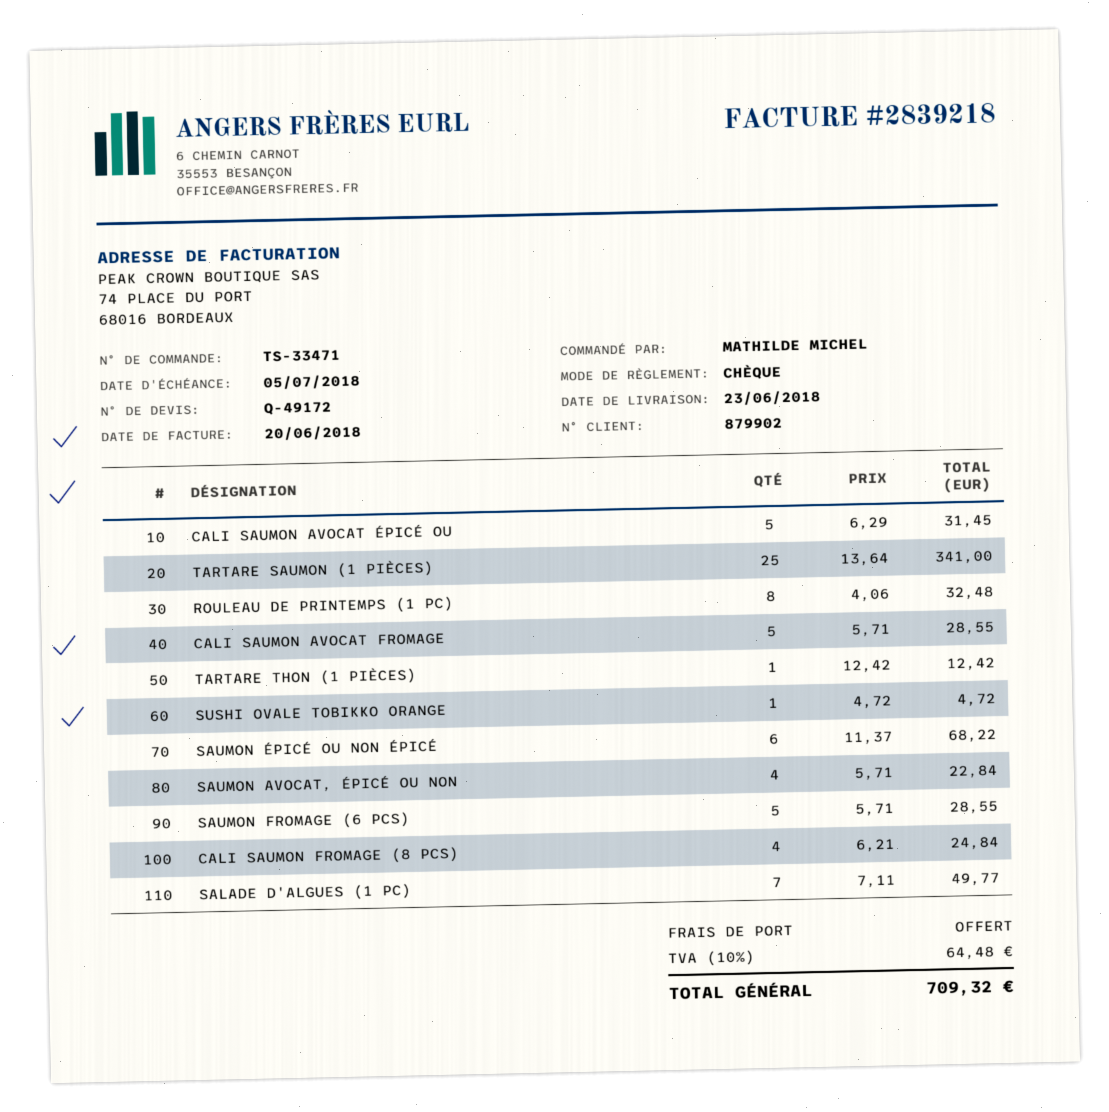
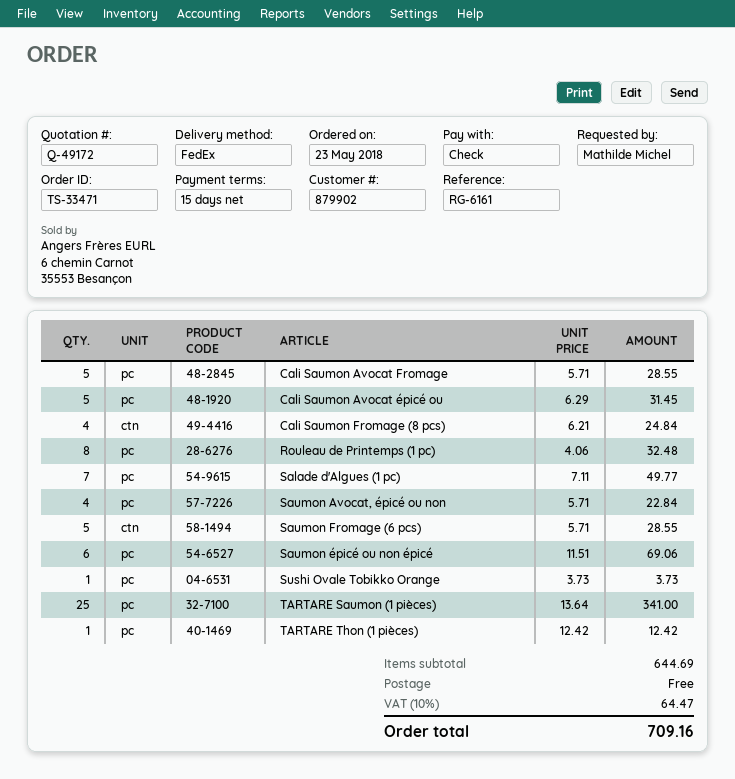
SUSHI OVALE TOBIKKO ORANGE: 1 x 4.72 = 4.72 -> 1 x 3.73 = 3.73
SAUMON ÉPICÉ OU NON ÉPICÉ: 6 x 11.37 = 68.22 -> 6 x 11.51 = 69.06
tax: 10% = 64.48 -> 10% = 64.47
total: 709.32 -> 709.16

